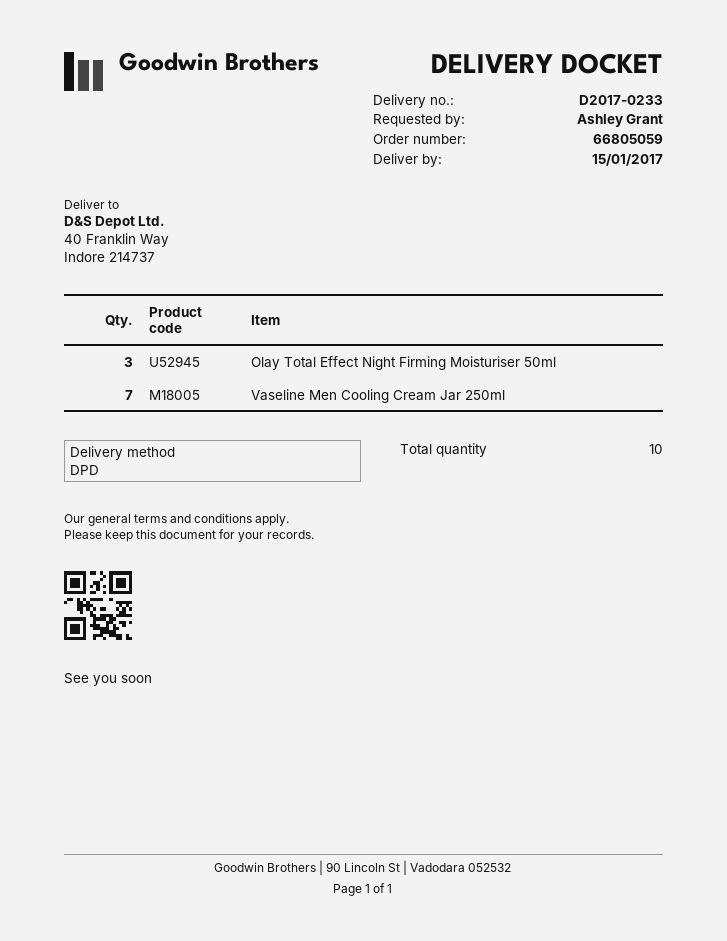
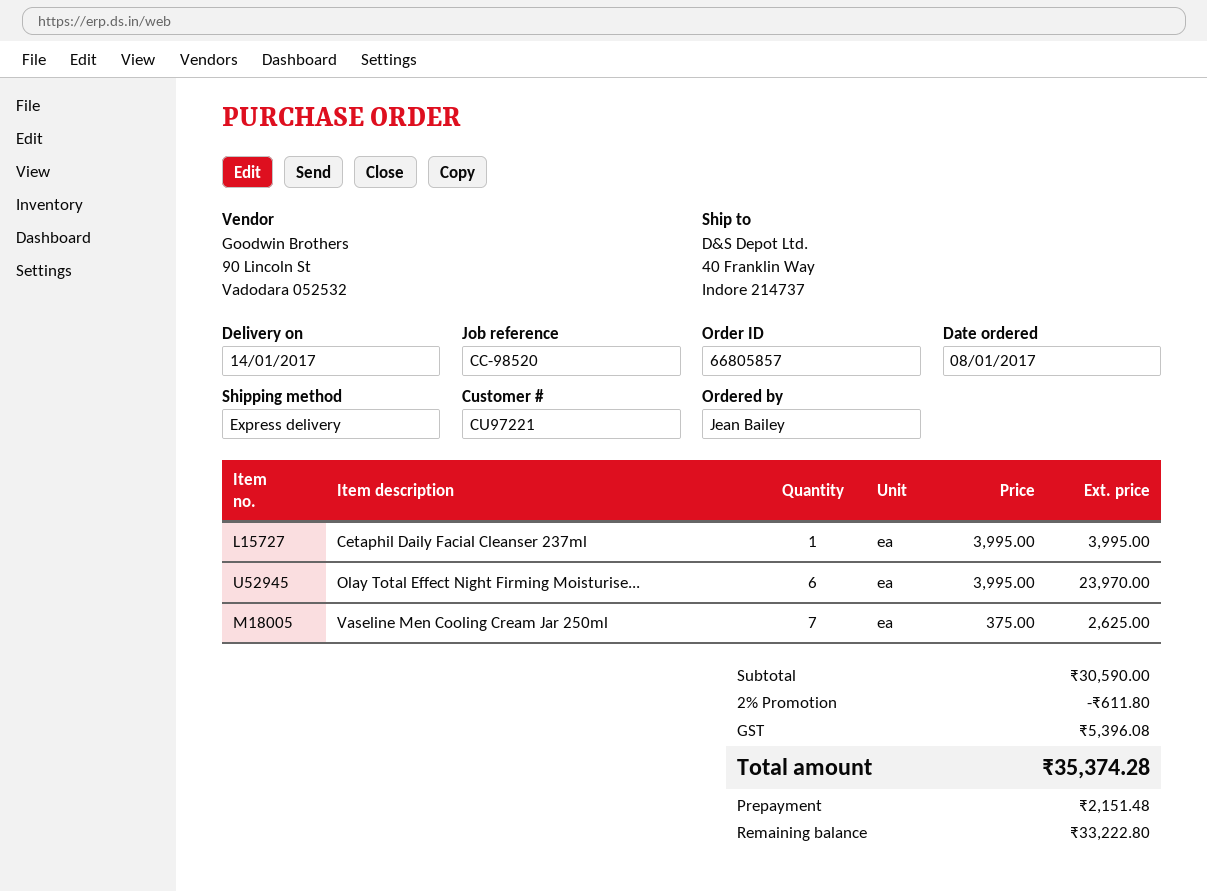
order number: 66805059 -> 66805857
delivery date: 2017-01-15 -> 2017-01-14
ordered by: Ashley Grant -> Jean Bailey
shipping method: DPD -> express
Olay Total Effect Night Firming Moisturiser 50ml: 3 -> 6
Cetaphil Daily Facial Cleanser 237ml: none -> 1

